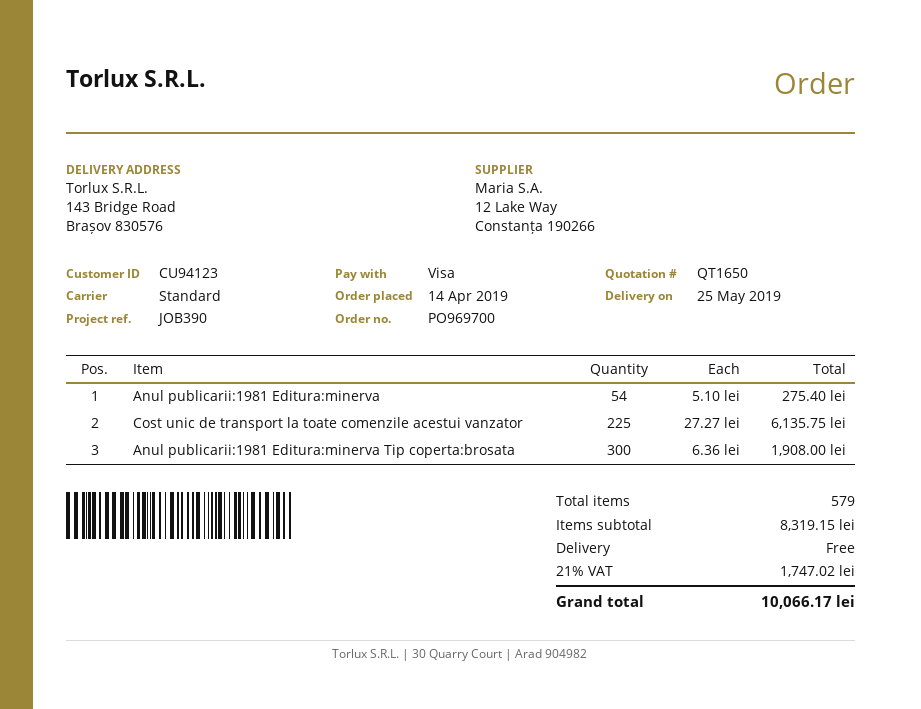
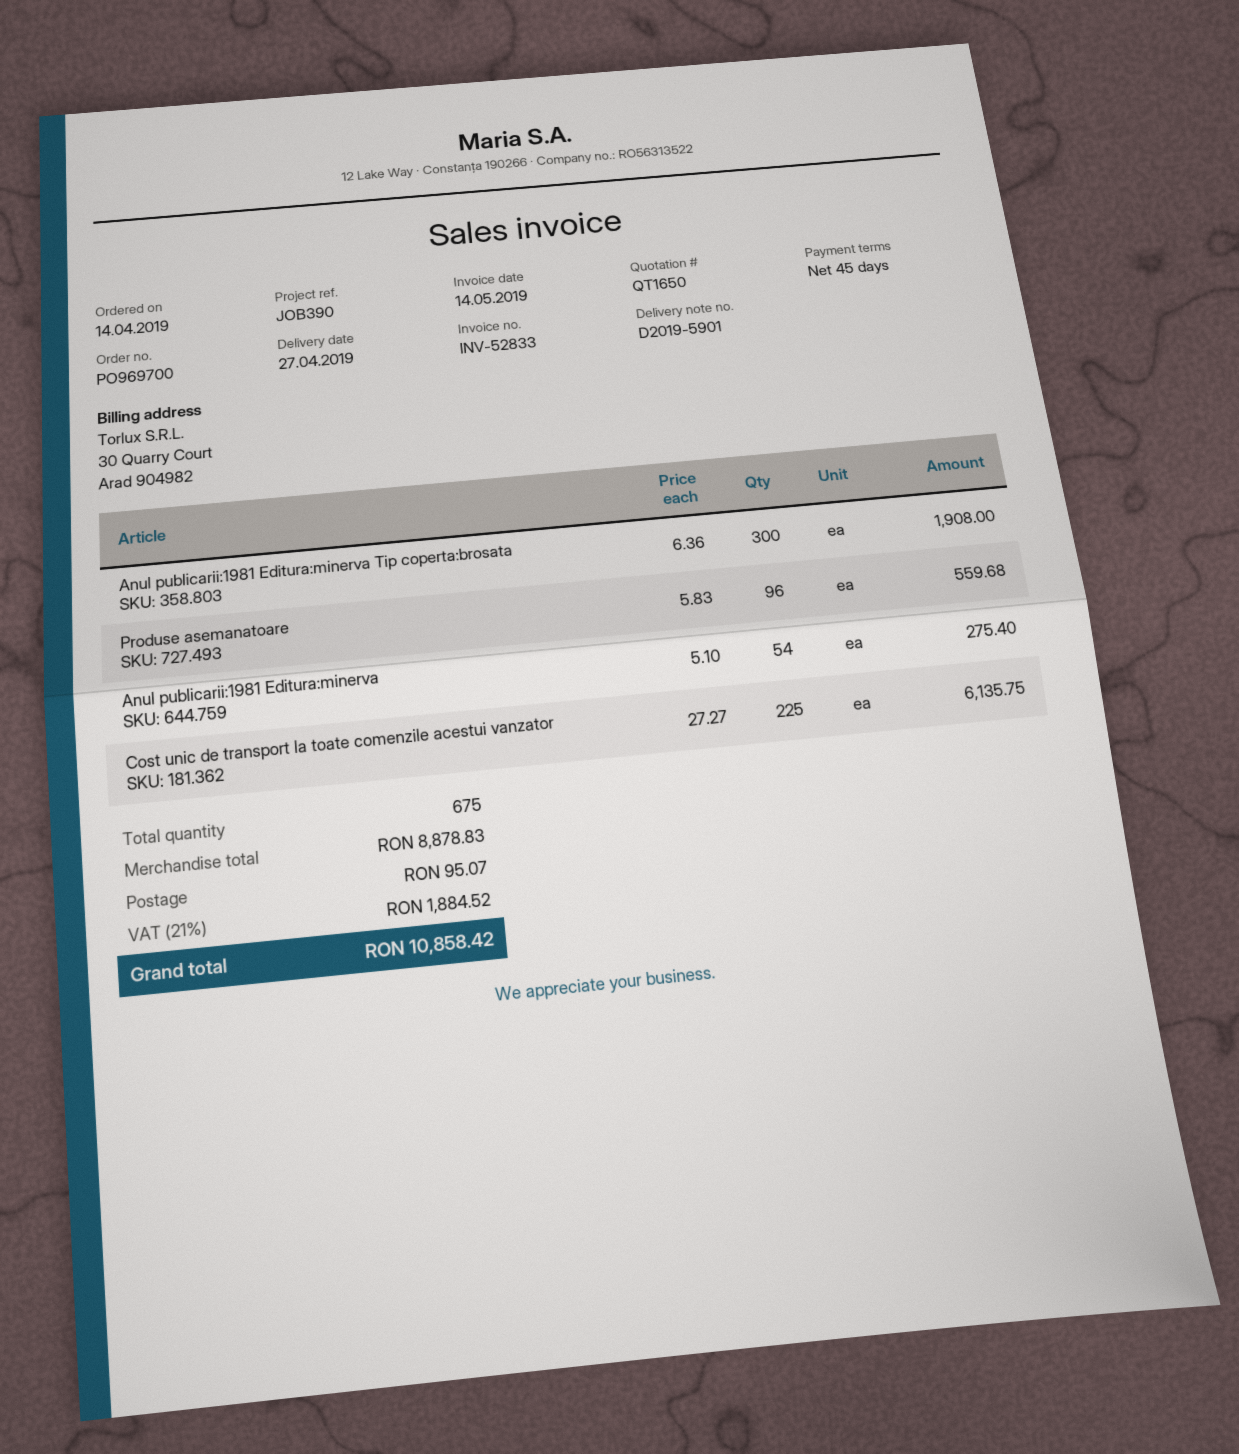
delivery date: 2019-05-25 -> 2019-04-27
Produse asemanatoare: none -> 96 x 5.83 = 559.68
total quantity: 579 -> 675
subtotal: 8319.15 -> 8878.83
shipping: 0.00 -> 95.07
tax: 21% = 1747.02 -> 21% = 1884.52
total: 10066.17 -> 10858.42

